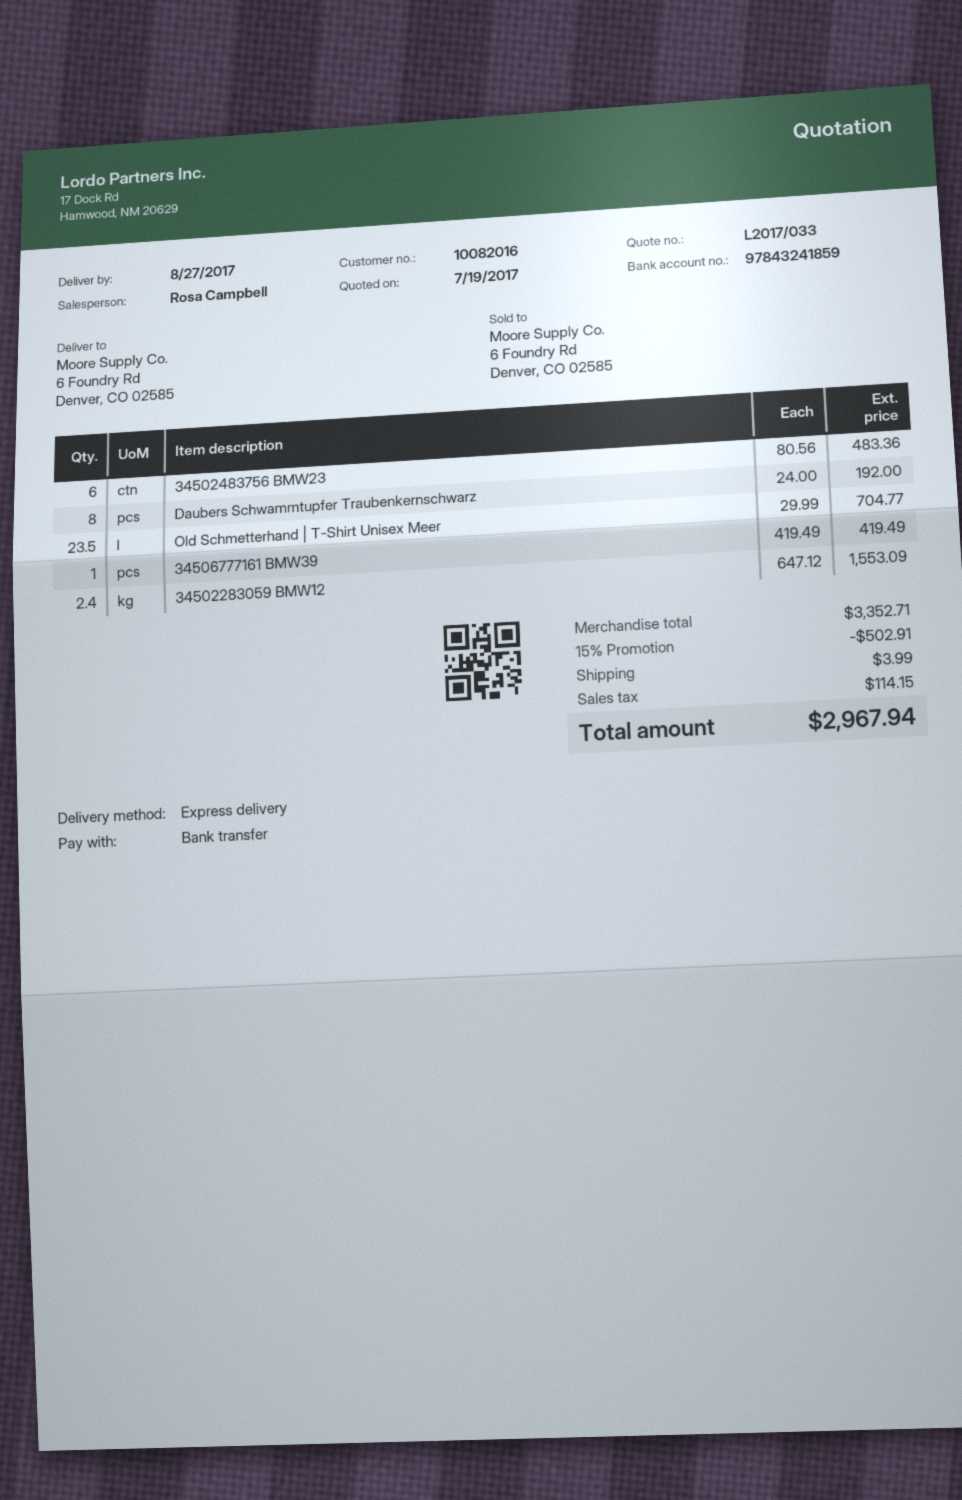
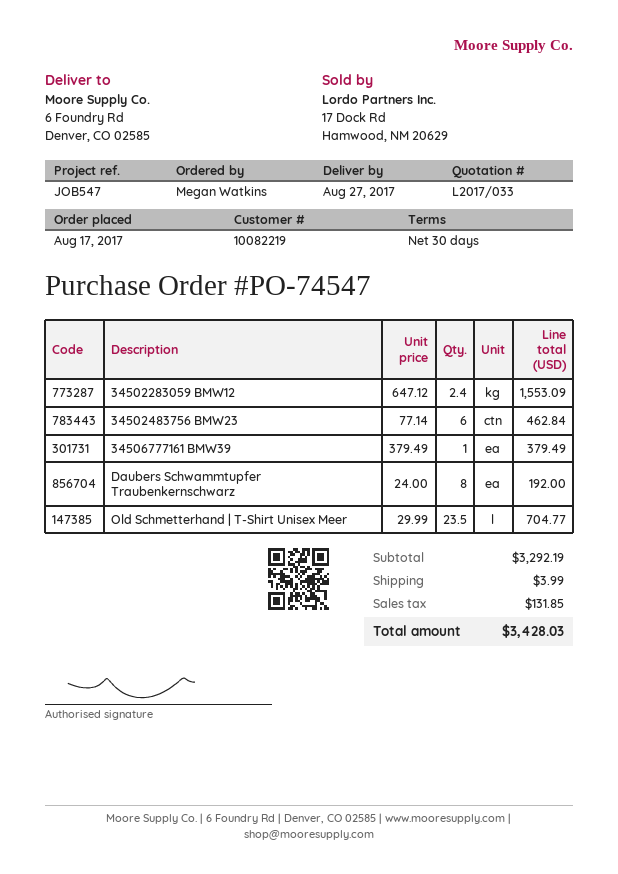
customer number: 10082016 -> 10082219
34502483756 BMW23: 6 x 80.56 = 483.36 -> 6 x 77.14 = 462.84
34506777161 BMW39: 1 x 419.49 = 419.49 -> 1 x 379.49 = 379.49
subtotal: 3352.71 -> 3292.19
discount: 15% = 502.91 -> none
tax: 114.15 -> 131.85
total: 2967.94 -> 3428.03

